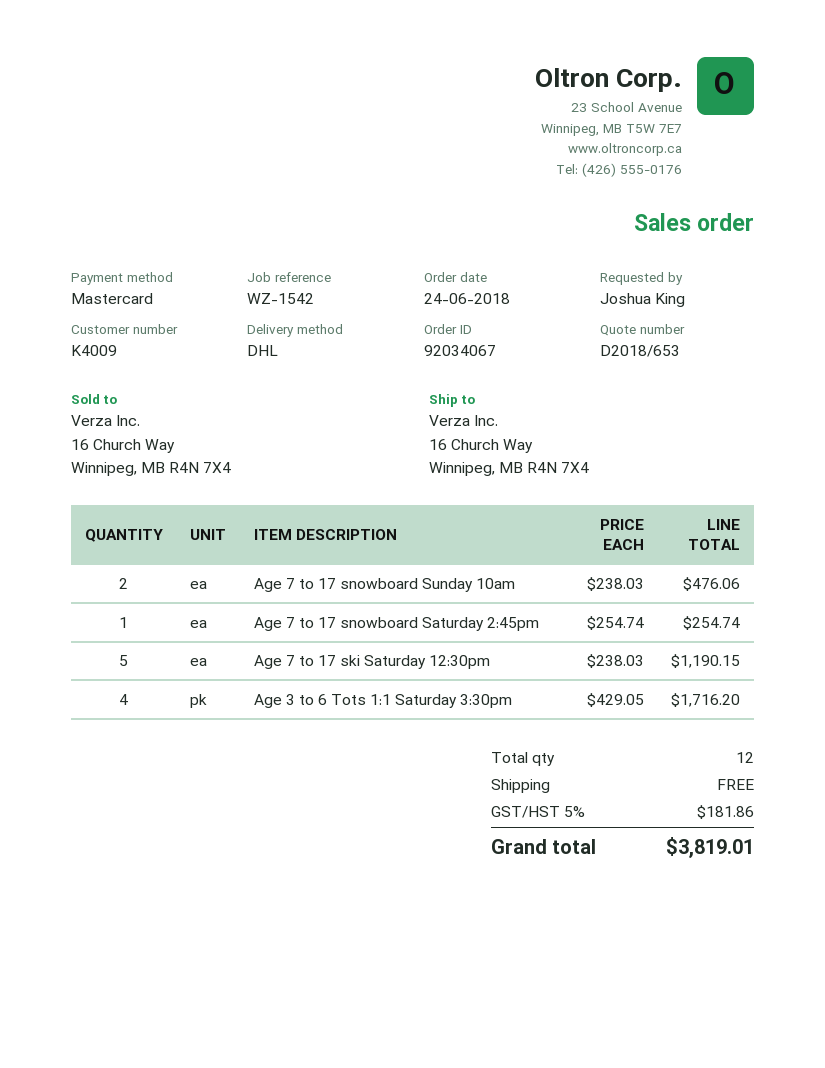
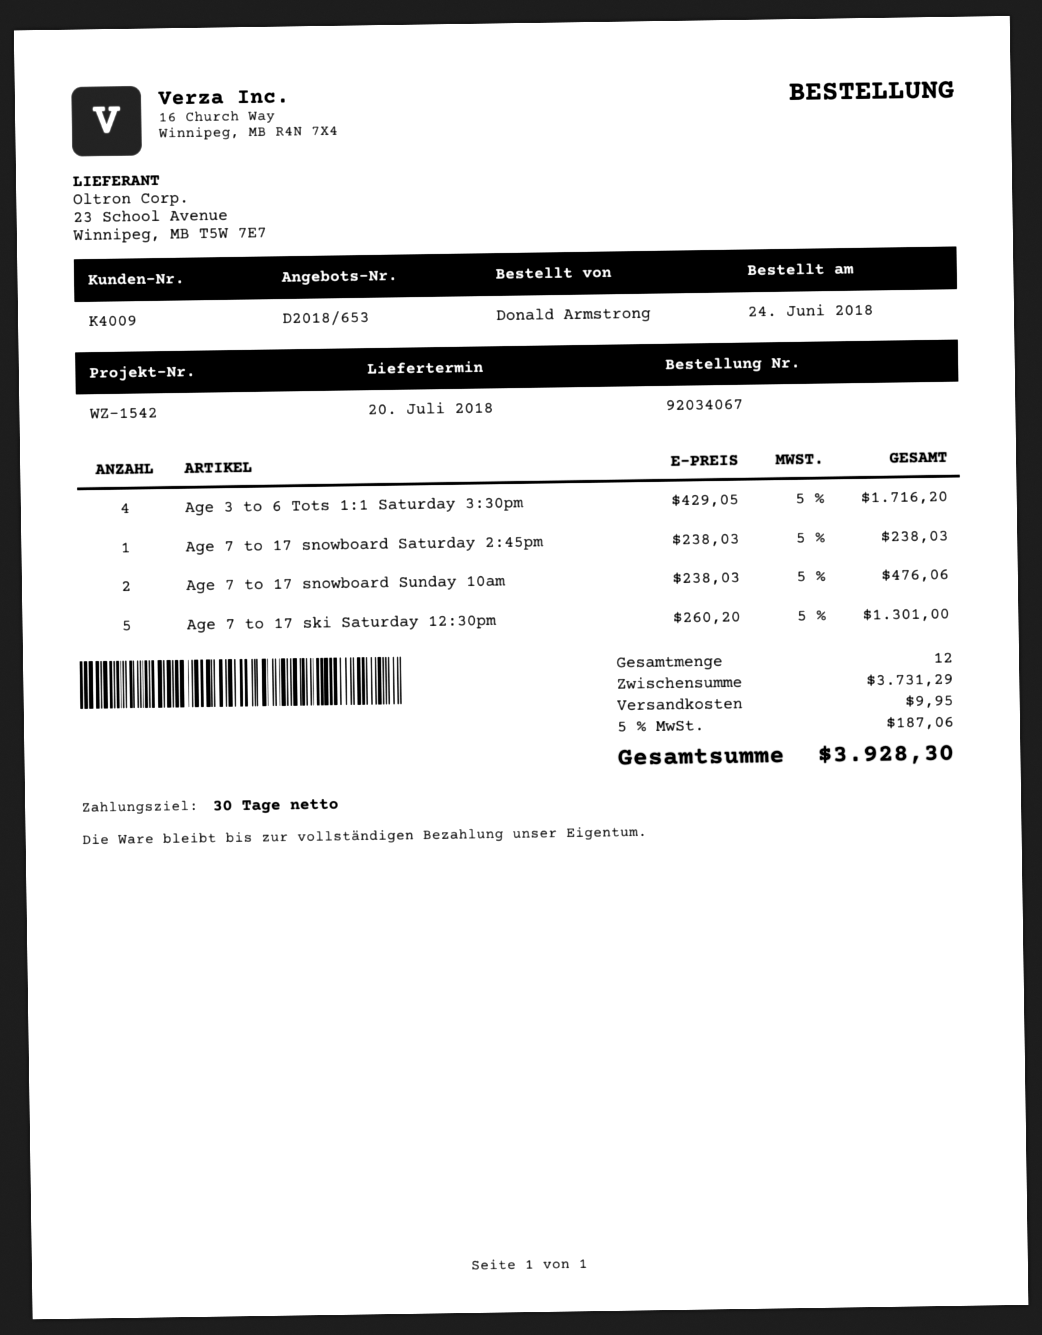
ordered by: Joshua King -> Donald Armstrong
Age 7 to 17 snowboard Saturday 2:45pm: 1 x 254.74 = 254.74 -> 1 x 238.03 = 238.03
Age 7 to 17 ski Saturday 12:30pm: 5 x 238.03 = 1190.15 -> 5 x 260.20 = 1301.00
shipping: 0.00 -> 9.95
tax: 5% = 181.86 -> 5% = 187.06
total: 3819.01 -> 3928.30

